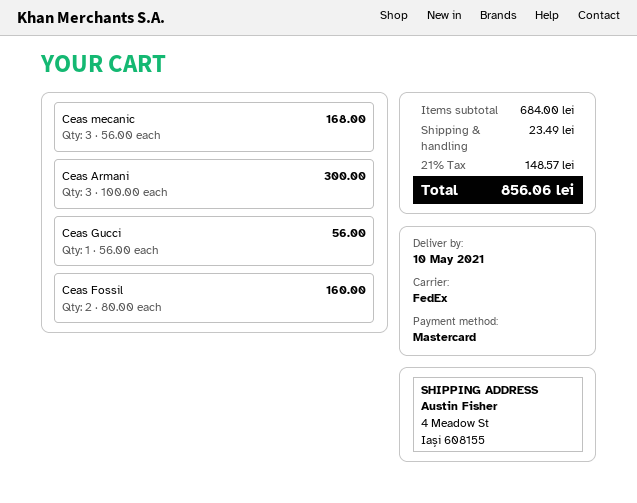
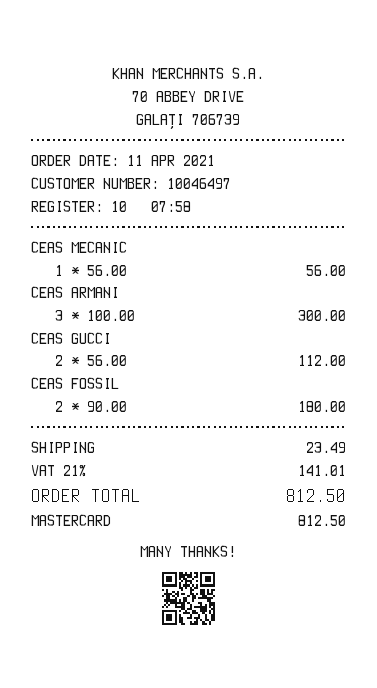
Ceas mecanic: 3 x 56.00 = 168.00 -> 1 x 56.00 = 56.00
Ceas Gucci: 1 x 56.00 = 56.00 -> 2 x 56.00 = 112.00
Ceas Fossil: 2 x 80.00 = 160.00 -> 2 x 90.00 = 180.00
tax: 21% = 148.57 -> 21% = 141.01
total: 856.06 -> 812.50

